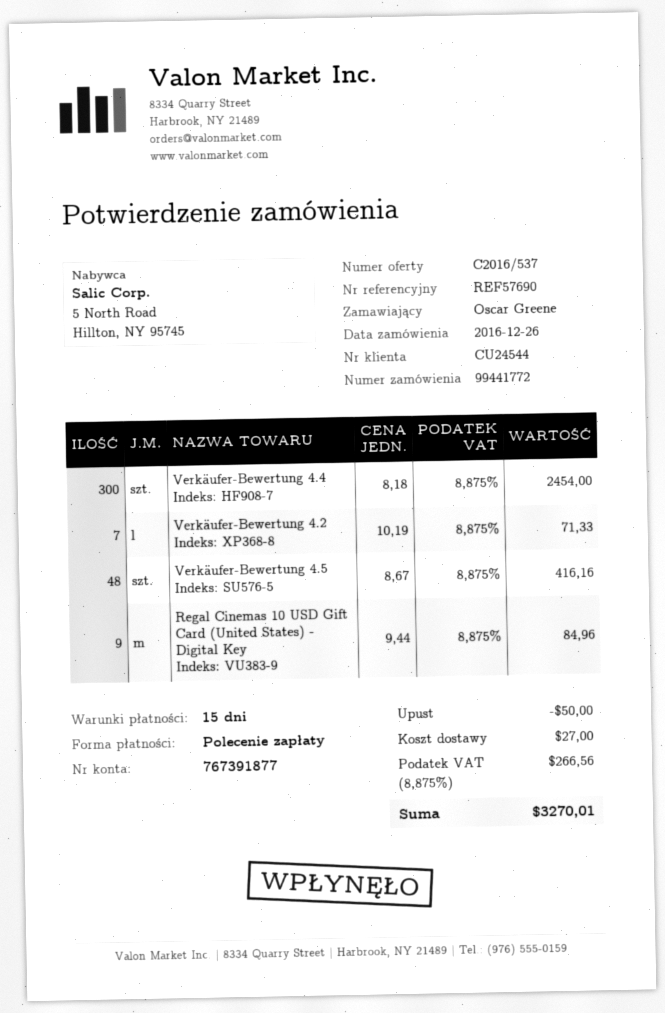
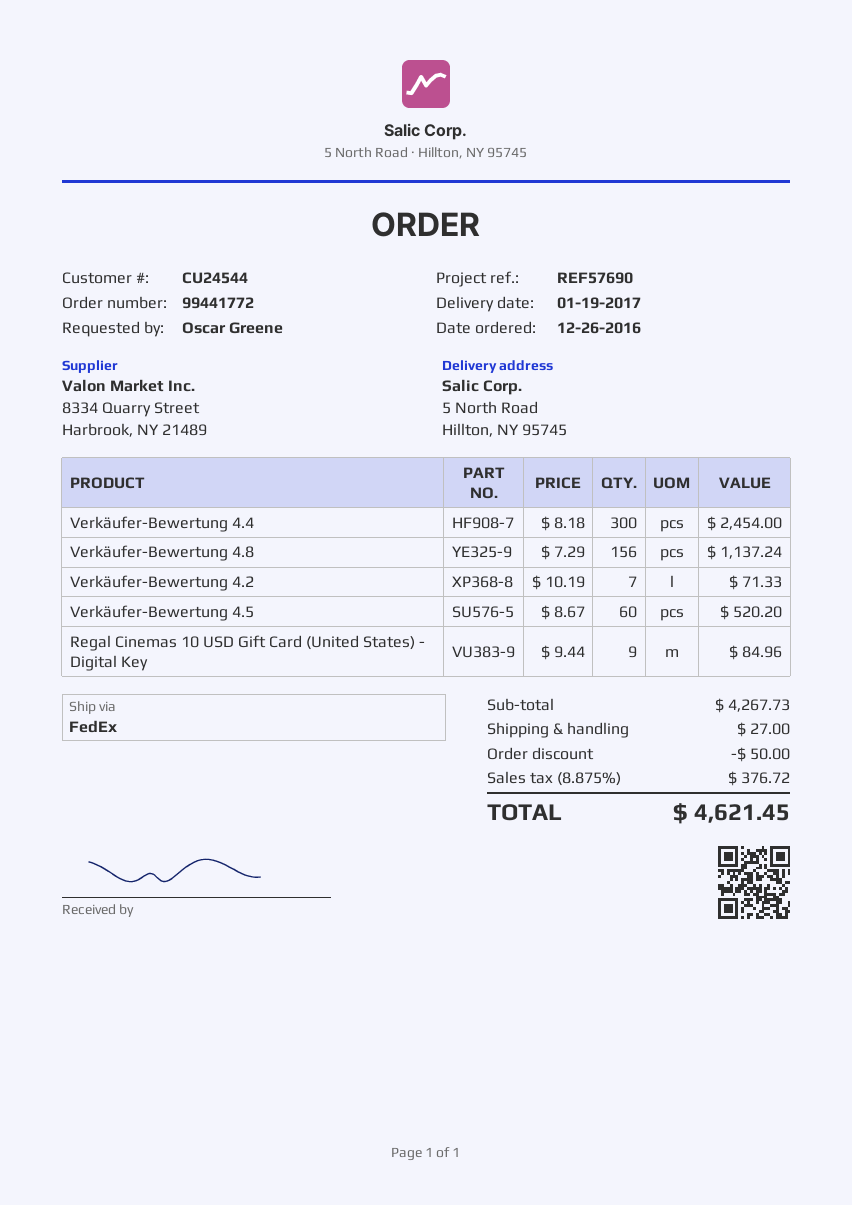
Verkäufer-Bewertung 4.5: 48 x 8.67 = 416.16 -> 60 x 8.67 = 520.20
Verkäufer-Bewertung 4.8: none -> 156 x 7.29 = 1137.24
tax: 8.875% = 266.56 -> 8.875% = 376.72
total: 3270.01 -> 4621.45

